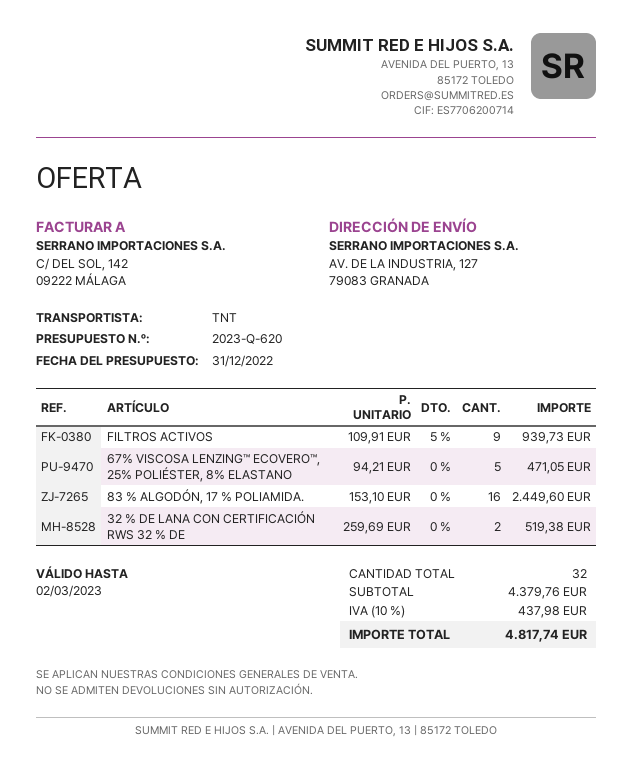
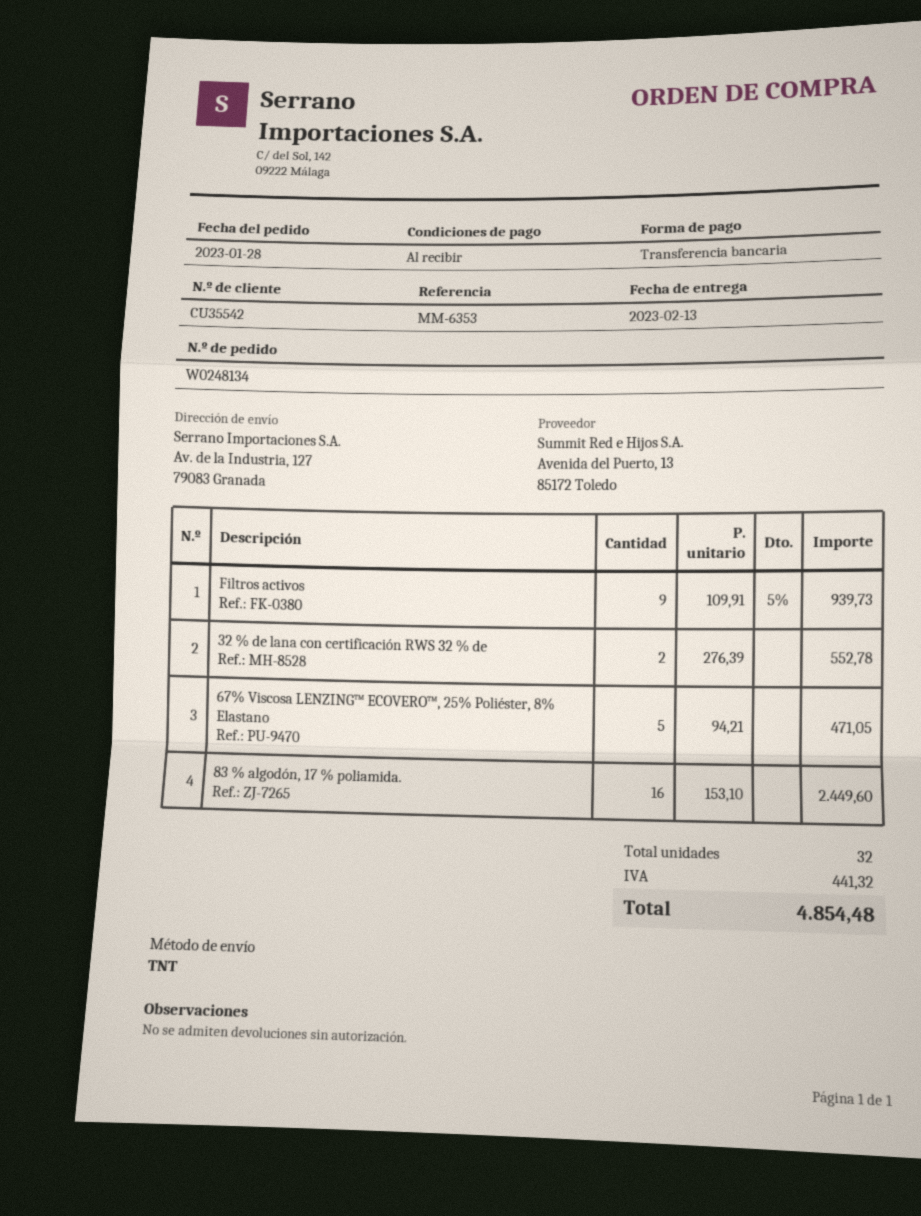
32 % DE LANA CON CERTIFICACIÓN RWS 32 % DE: 2 x 259.69 = 519.38 -> 2 x 276.39 = 552.78
tax: 437.98 -> 441.32
total: 4817.74 -> 4854.48

